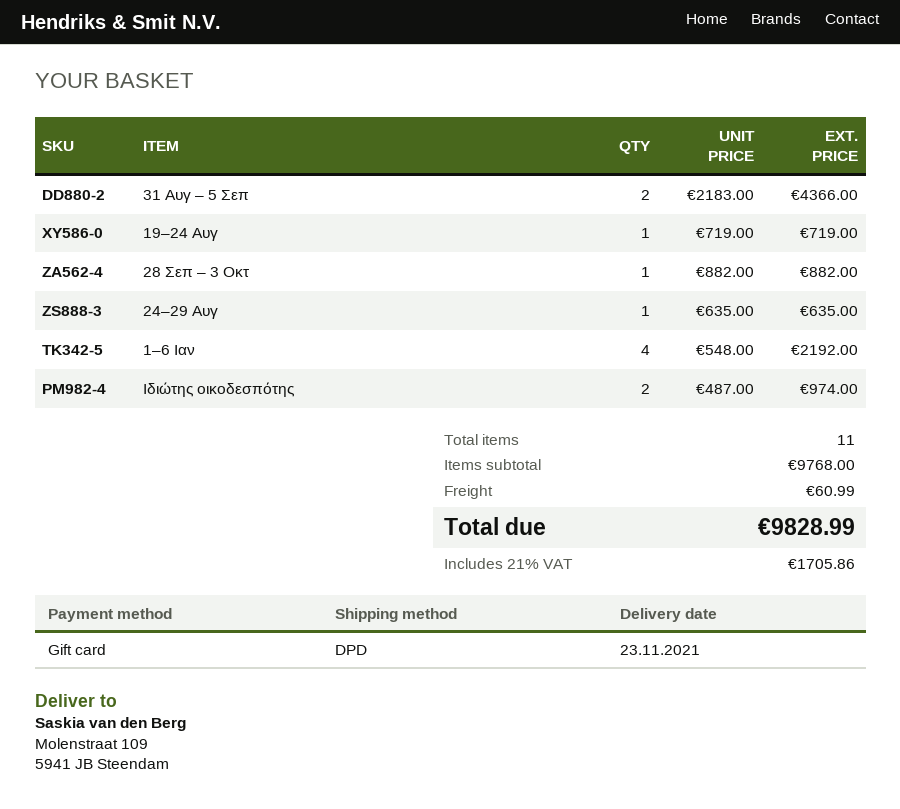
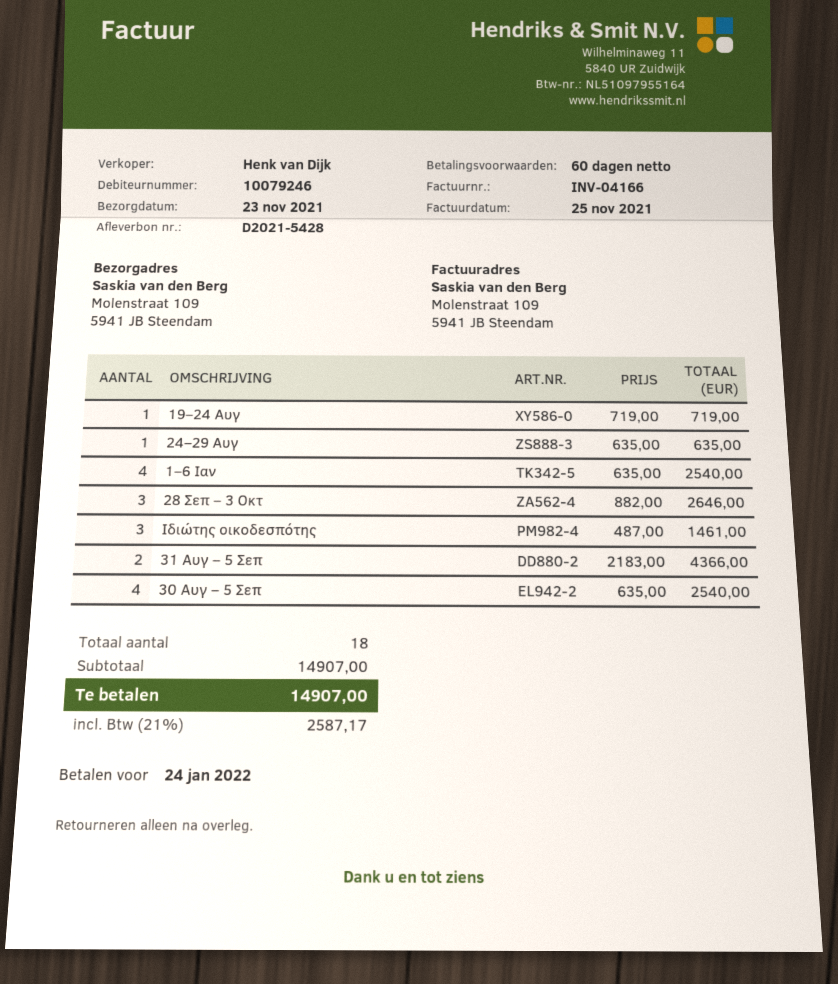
28 Σεπ – 3 Οκτ: 1 x 882.00 = 882.00 -> 3 x 882.00 = 2646.00
1–6 Ιαν: 4 x 548.00 = 2192.00 -> 4 x 635.00 = 2540.00
Ιδιώτης οικοδεσπότης: 2 x 487.00 = 974.00 -> 3 x 487.00 = 1461.00
30 Αυγ – 5 Σεπ: none -> 4 x 635.00 = 2540.00
total quantity: 11 -> 18
subtotal: 9768.00 -> 14907.00
shipping: 60.99 -> none
tax: 21% = 1705.86 -> 21% = 2587.17
total: 9828.99 -> 14907.00

